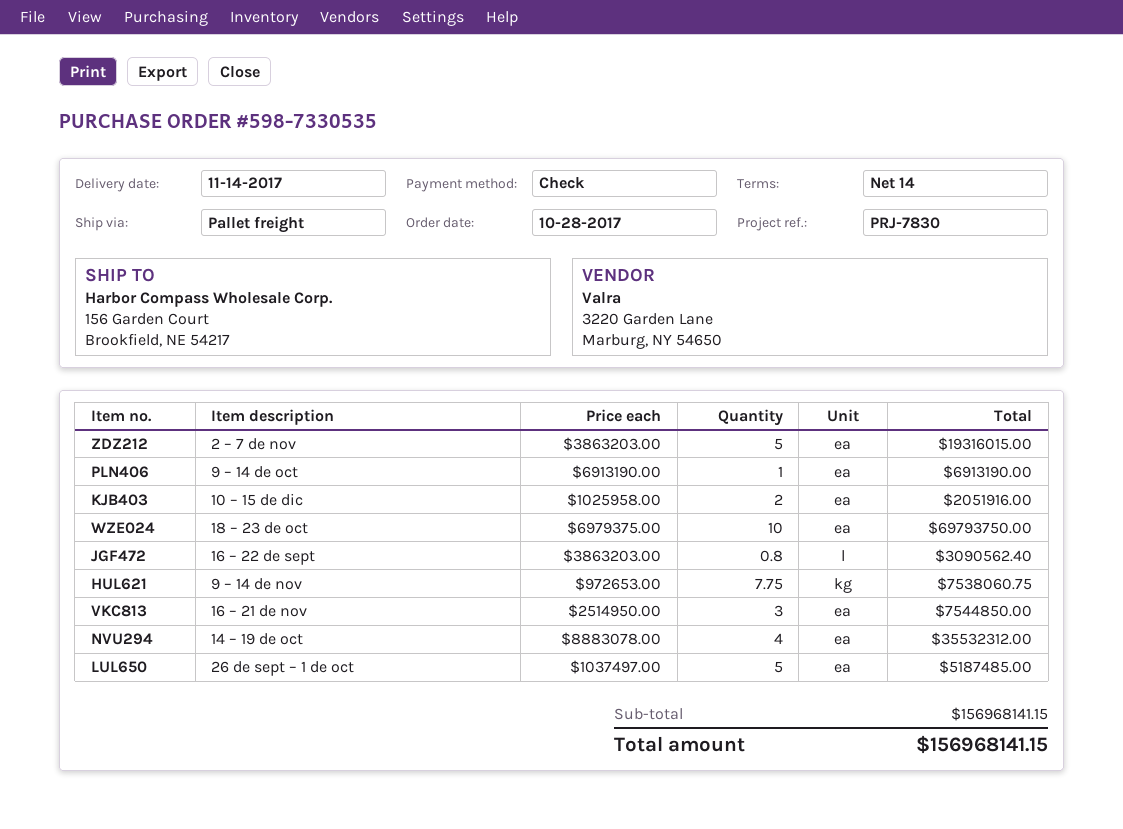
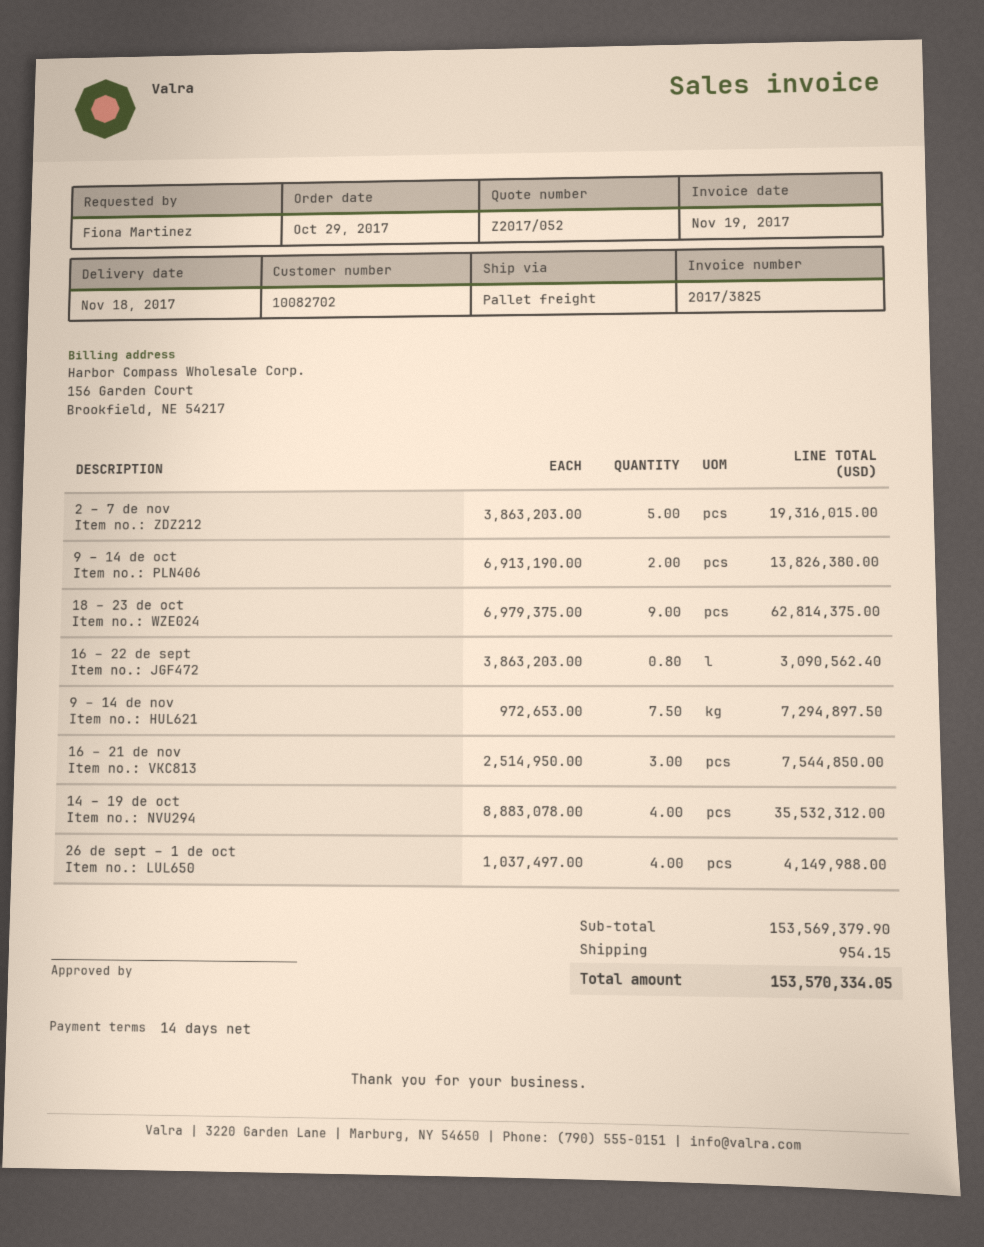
order date: 2017-10-28 -> 2017-10-29
delivery date: 2017-11-14 -> 2017-11-18
9 – 14 de oct: 1 x 6913190.00 = 6913190.00 -> 2 x 6913190.00 = 13826380.00
10 – 15 de dic: 2 x 1025958.00 = 2051916.00 -> none
18 – 23 de oct: 10 x 6979375.00 = 69793750.00 -> 9 x 6979375.00 = 62814375.00
9 – 14 de nov: 7.75 x 972653.00 = 7538060.75 -> 7.5 x 972653.00 = 7294897.50
26 de sept – 1 de oct: 5 x 1037497.00 = 5187485.00 -> 4 x 1037497.00 = 4149988.00
subtotal: 156968141.15 -> 153569379.90
shipping: none -> 954.15
total: 156968141.15 -> 153570334.05

